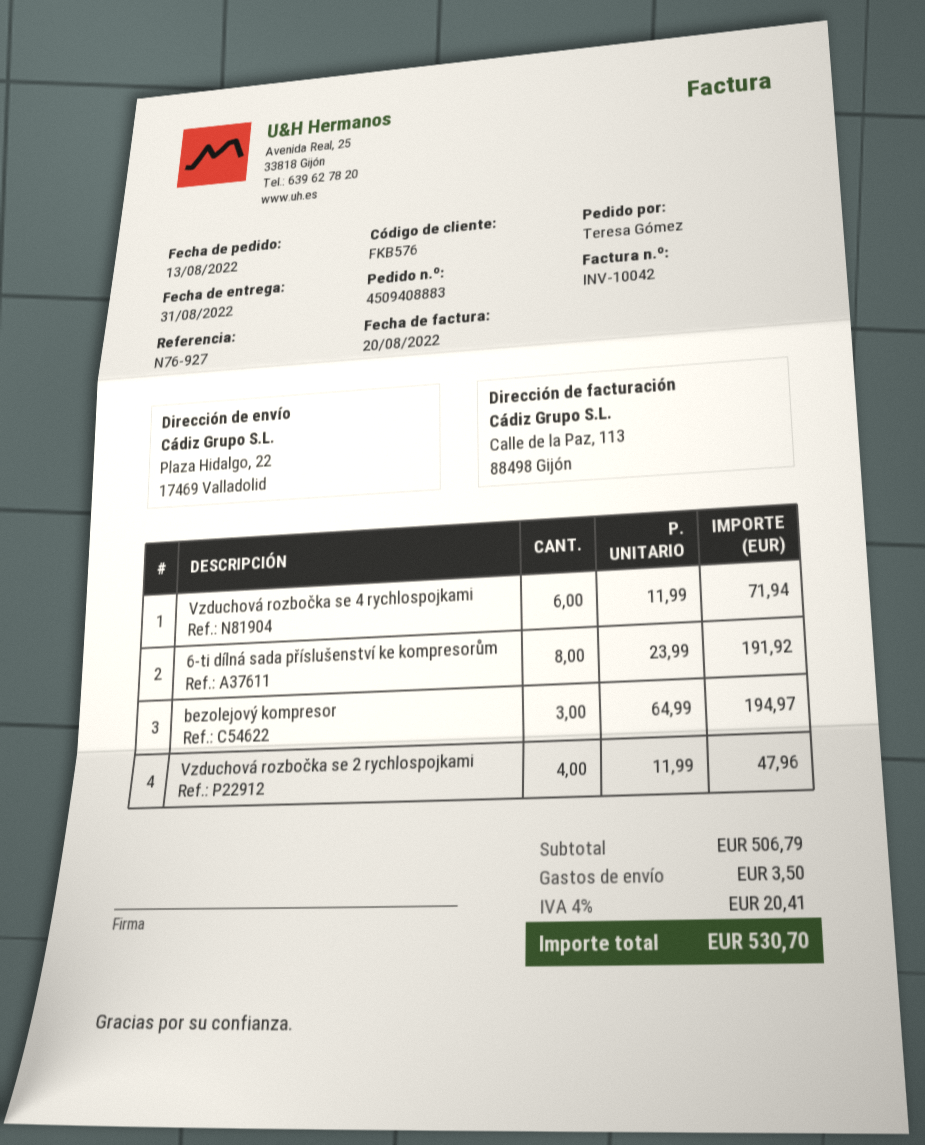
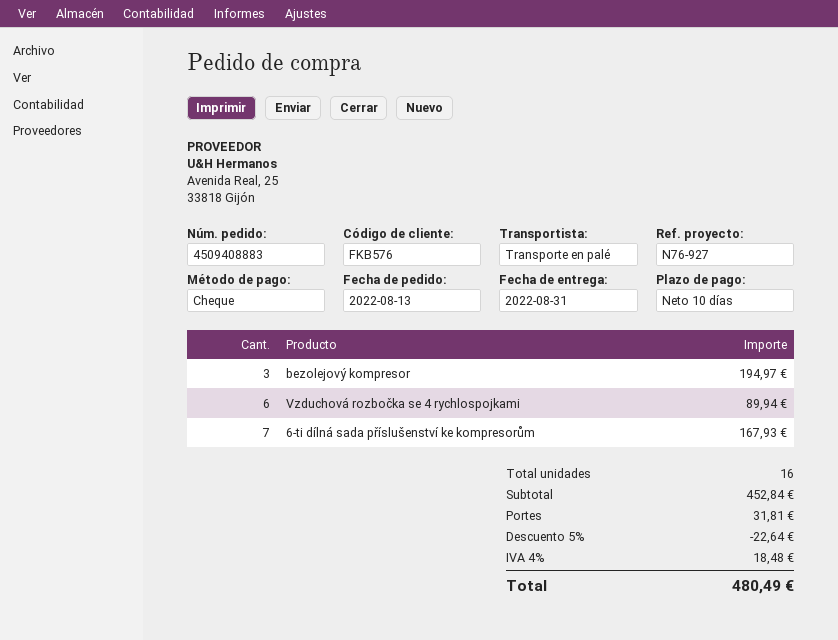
Vzduchová rozbočka se 4 rychlospojkami: 6 for 71.94 -> 6 for 89.94
6-ti dílná sada příslušenství ke kompresorům: 8 for 191.92 -> 7 for 167.93
Vzduchová rozbočka se 2 rychlospojkami: 4 for 47.96 -> none
subtotal: 506.79 -> 452.84
discount: none -> 5% = 22.64
shipping: 3.50 -> 31.81
tax: 4% = 20.41 -> 4% = 18.48
total: 530.70 -> 480.49

